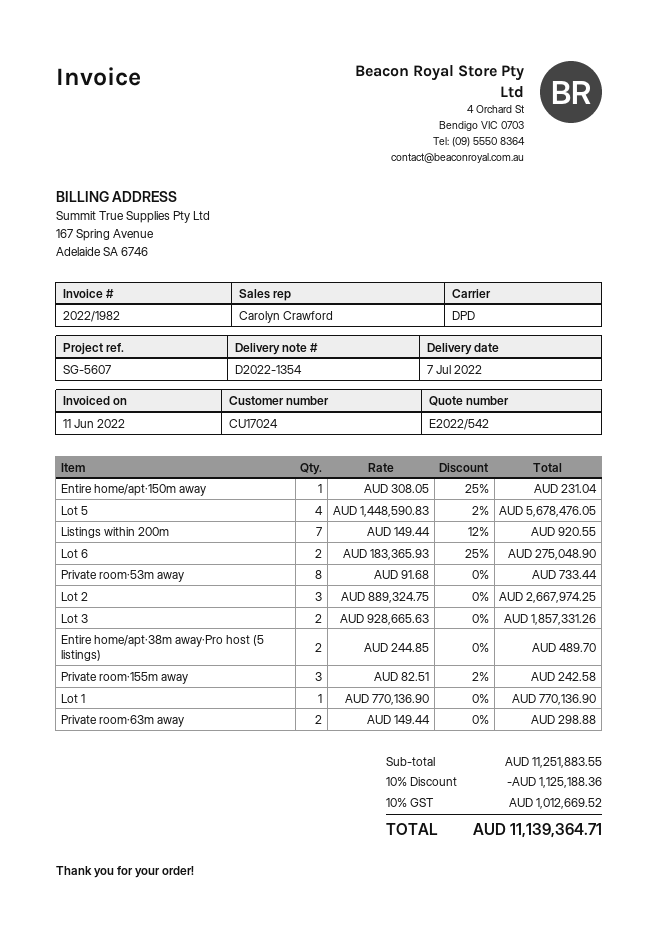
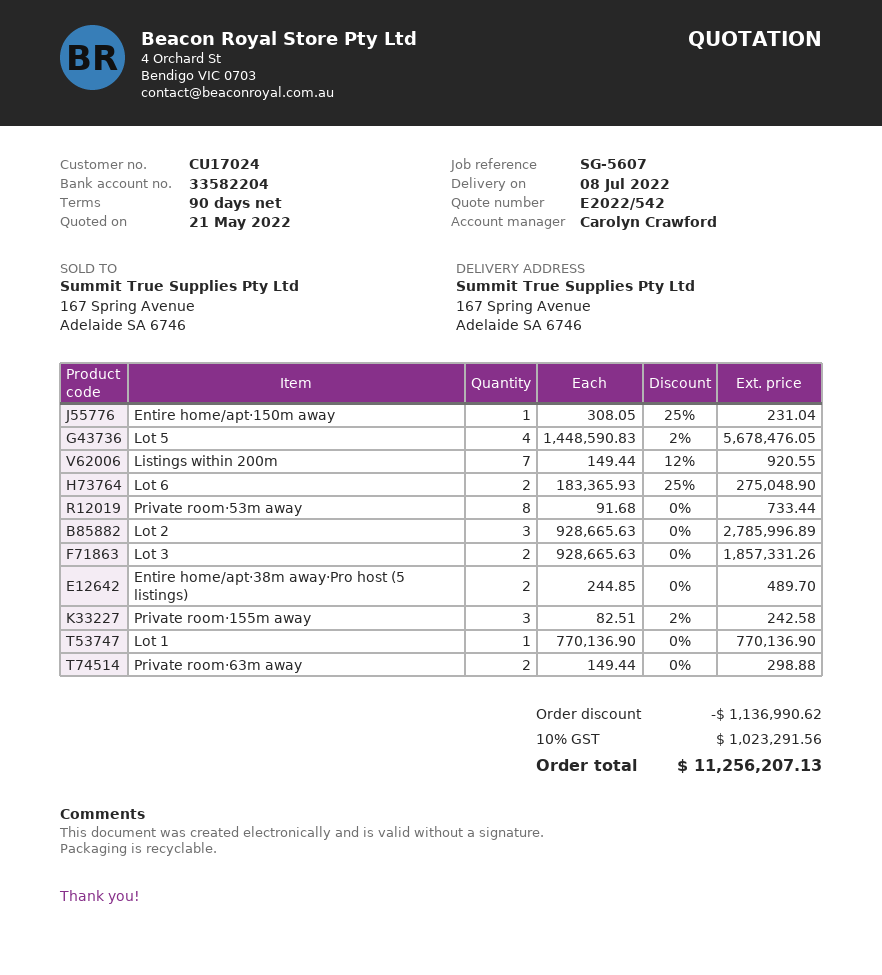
delivery date: 2022-07-07 -> 2022-07-08
Lot 2: 3 x 889324.75 = 2667974.25 -> 3 x 928665.63 = 2785996.89
discount: 1125188.36 -> 1136990.62
tax: 10% = 1012669.52 -> 10% = 1023291.56
total: 11139364.71 -> 11256207.13

